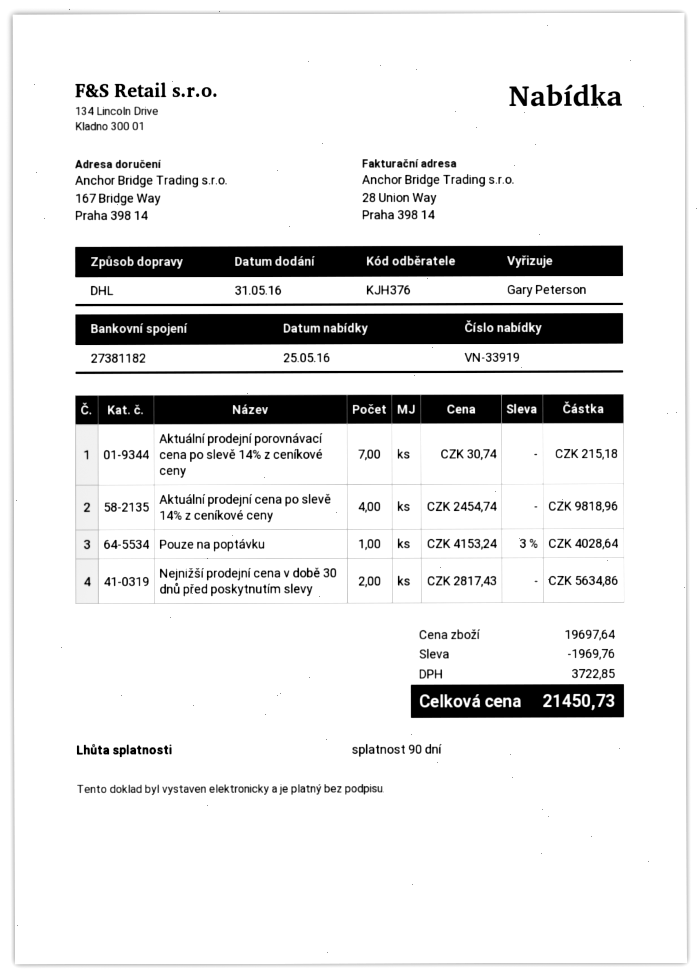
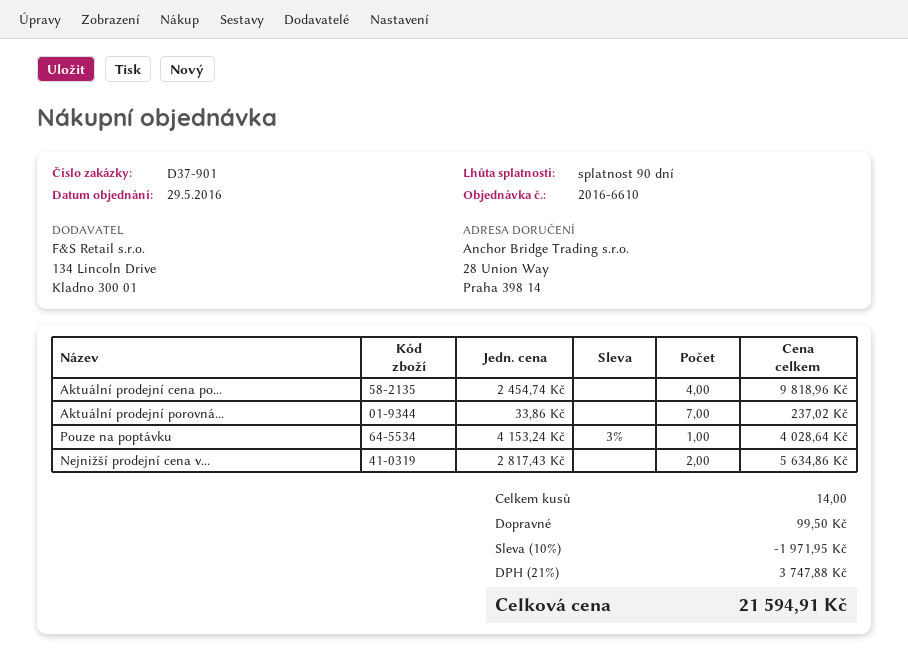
ship to: 167 Bridge Way, Praha 398 14 -> 28 Union Way, Praha 398 14
Aktuální prodejní porovnávací cena po slevě 14% z ceníkové ceny: 7 x 30.74 = 215.18 -> 7 x 33.86 = 237.02
discount: 1969.76 -> 1971.95
shipping: none -> 99.50
tax: 3722.85 -> 3747.88
total: 21450.73 -> 21594.91

